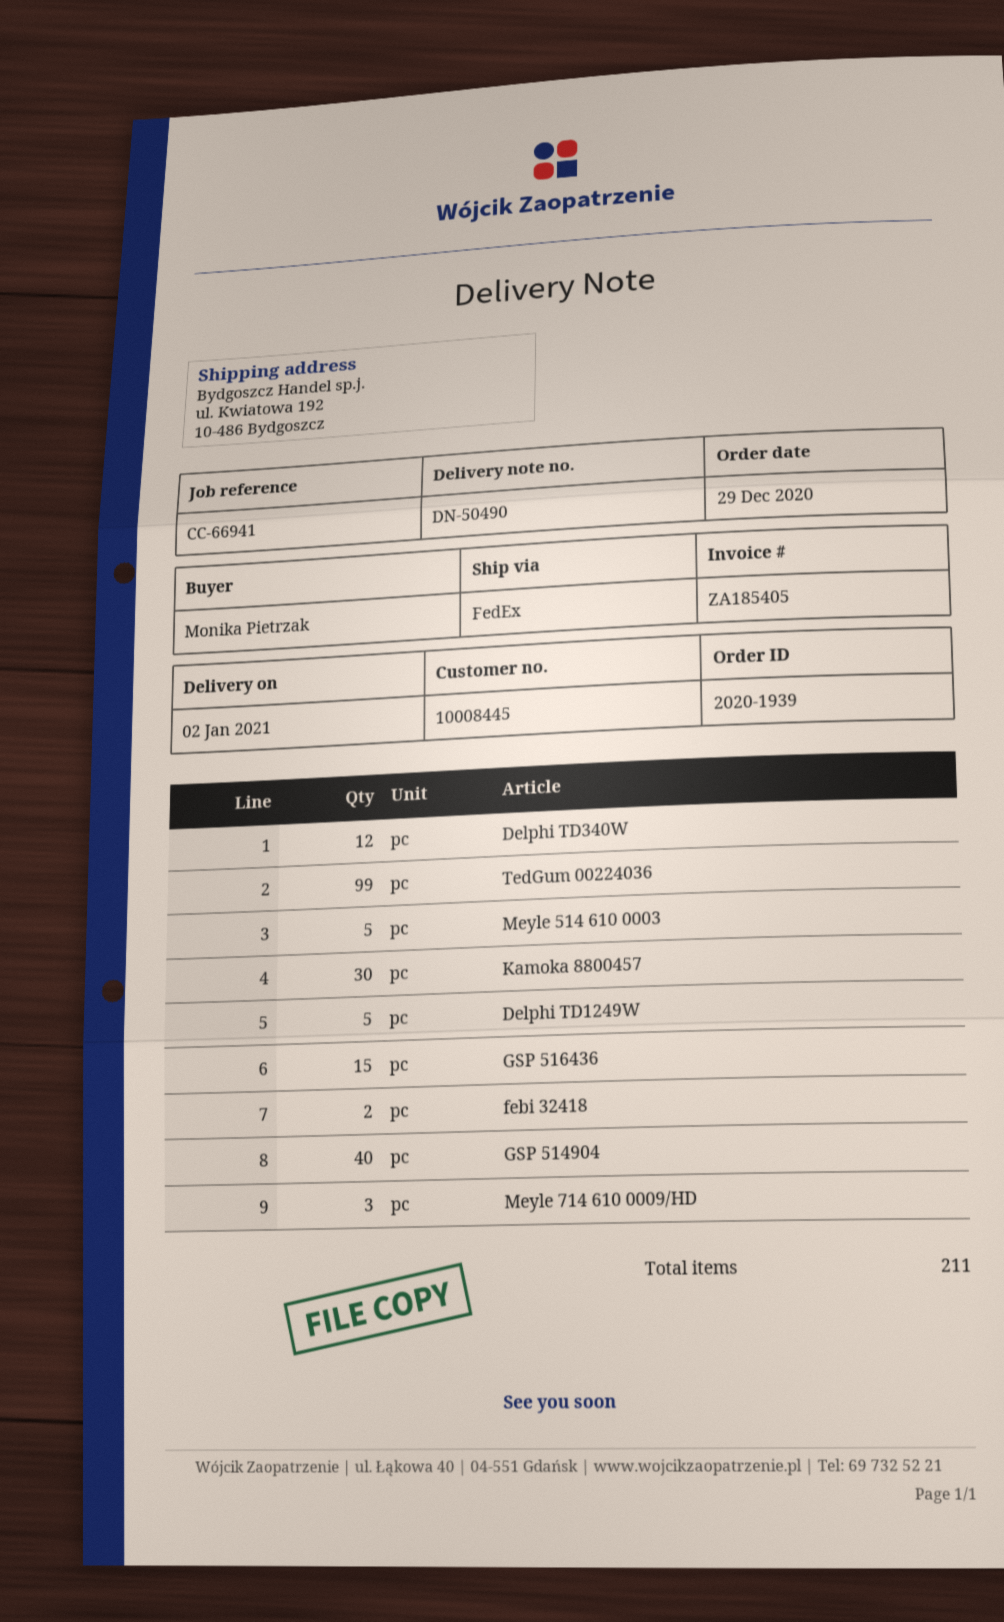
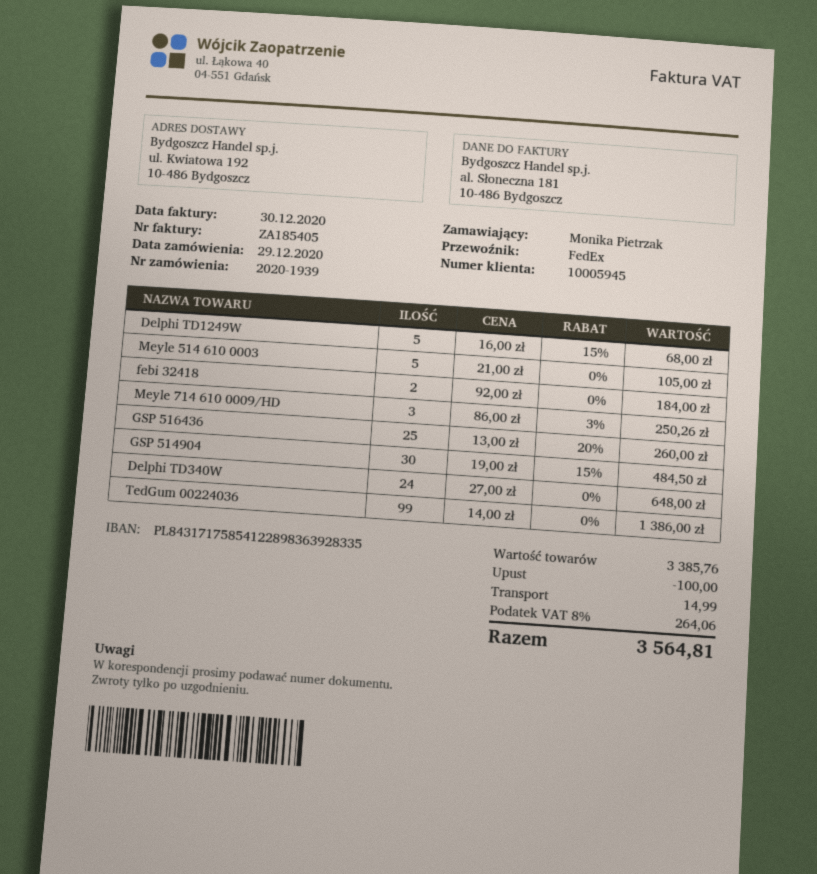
customer number: 10008445 -> 10005945
Delphi TD340W: 12 -> 24
Kamoka 8800457: 30 -> none
GSP 516436: 15 -> 25
GSP 514904: 40 -> 30

